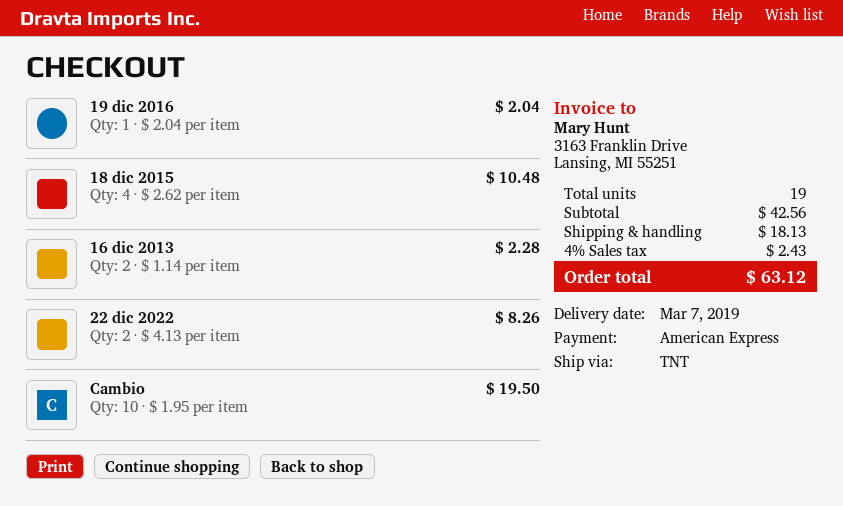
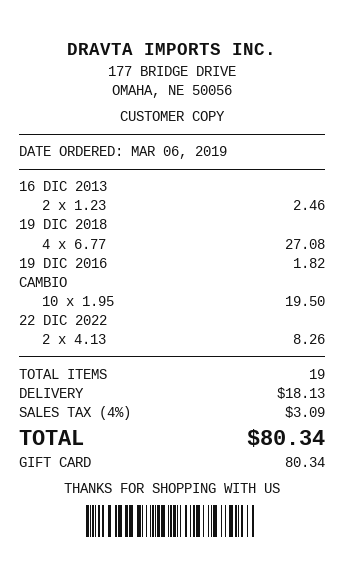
payment method: American Express -> gift card
19 dic 2016: 1 x 2.04 = 2.04 -> 1 x 1.82 = 1.82
18 dic 2015: 4 x 2.62 = 10.48 -> none
16 dic 2013: 2 x 1.14 = 2.28 -> 2 x 1.23 = 2.46
19 DIC 2018: none -> 4 x 6.77 = 27.08
tax: 4% = 2.43 -> 4% = 3.09
total: 63.12 -> 80.34

